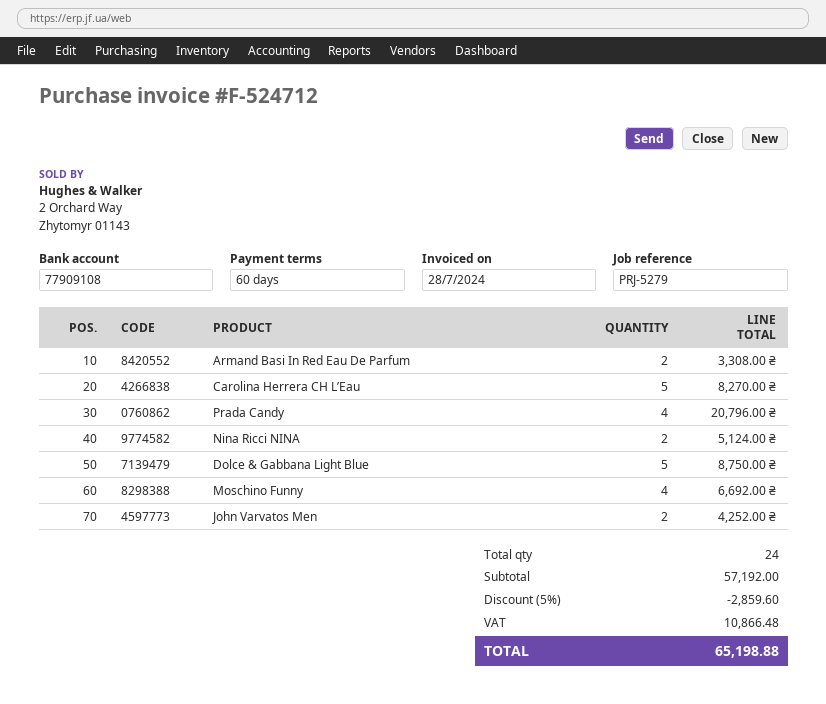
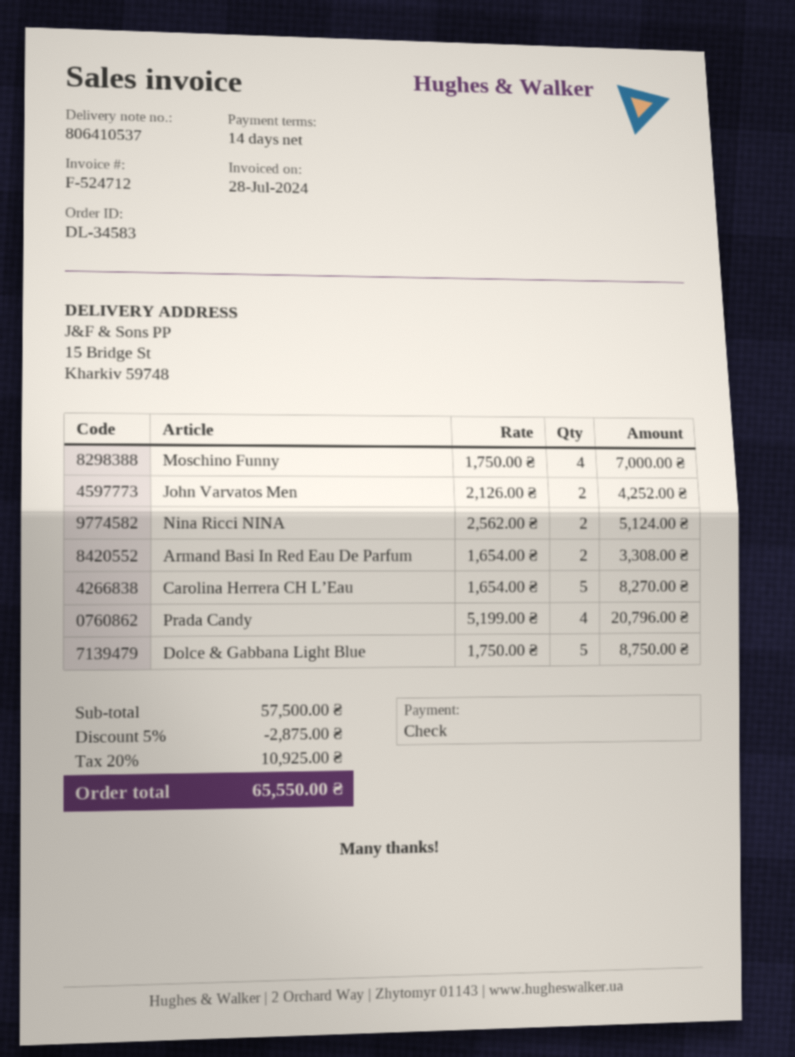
payment terms: 60 days -> 14 days
Moschino Funny: 4 for 6692.00 -> 4 for 7000.00
subtotal: 57192.00 -> 57500.00
discount: 5% = 2859.60 -> 5% = 2875.00
tax: 10866.48 -> 10925.00
total: 65198.88 -> 65550.00

